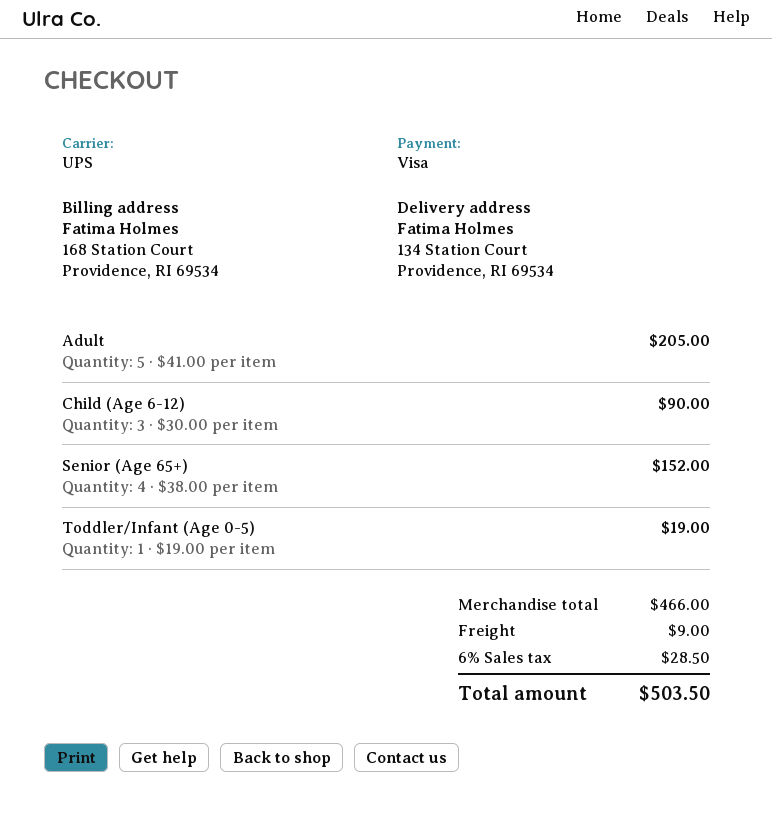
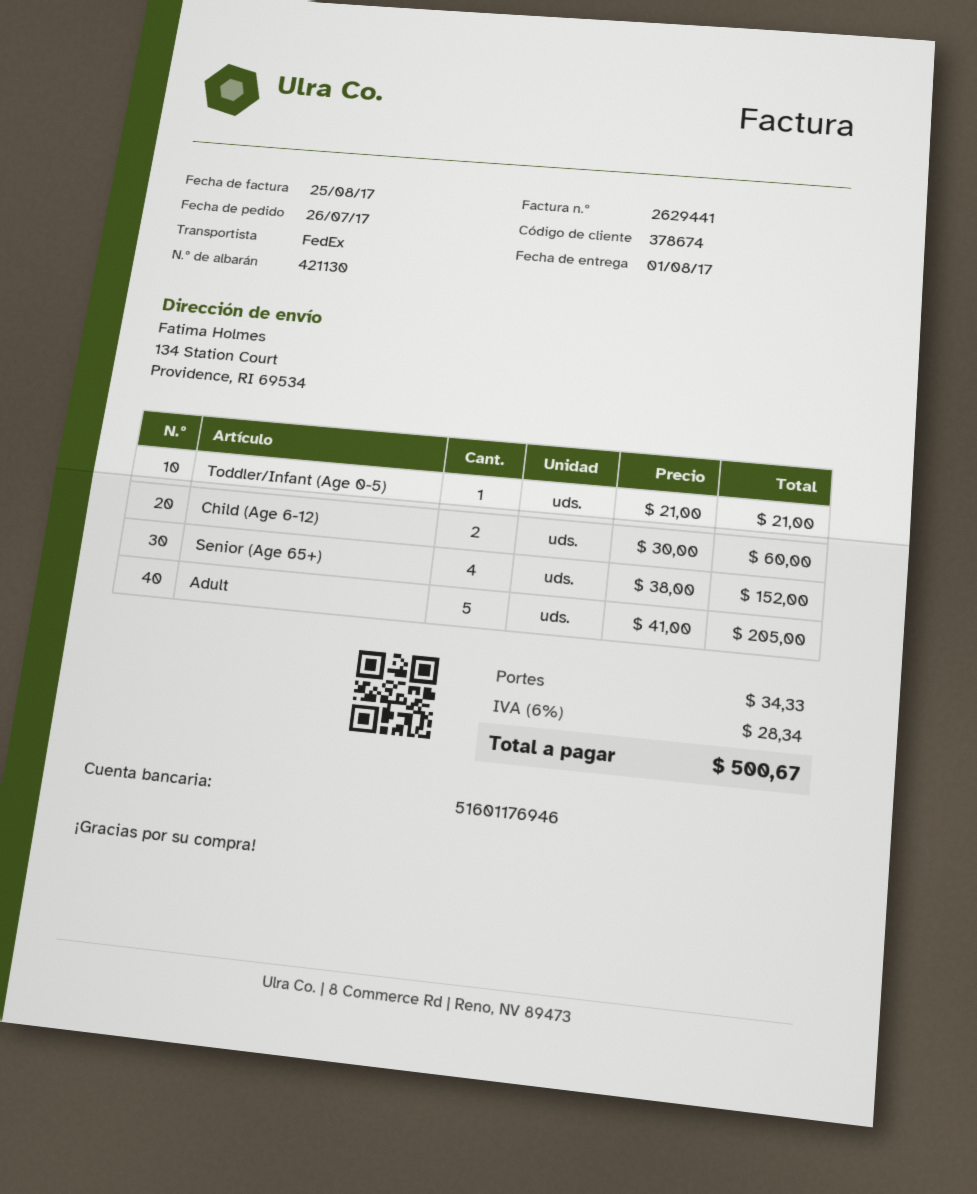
shipping method: UPS -> FedEx
Child (Age 6-12): 3 x 30.00 = 90.00 -> 2 x 30.00 = 60.00
Toddler/Infant (Age 0-5): 1 x 19.00 = 19.00 -> 1 x 21.00 = 21.00
shipping: 9.00 -> 34.33
tax: 6% = 28.50 -> 6% = 28.34
total: 503.50 -> 500.67

